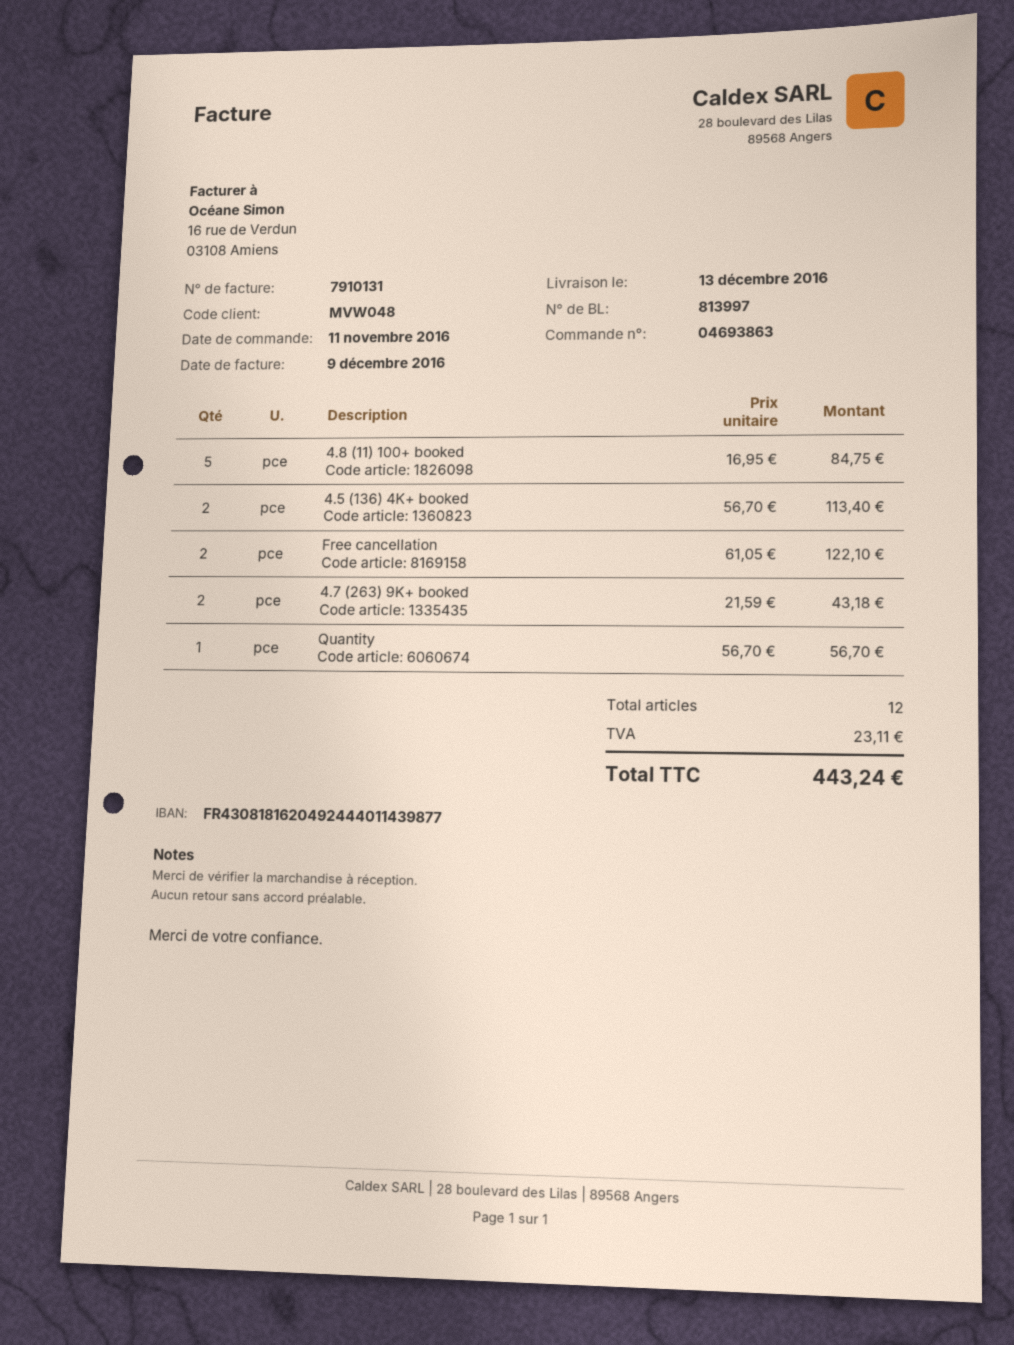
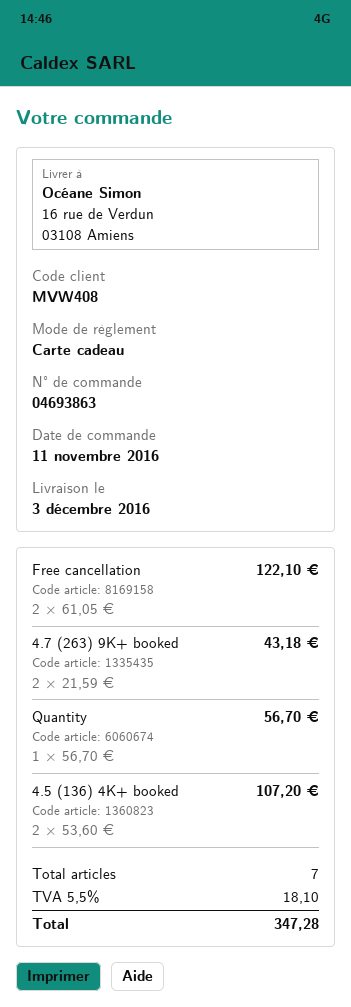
delivery date: 2016-12-13 -> 2016-12-03
customer number: MVW048 -> MVW408
4.8 (11) 100+ booked: 5 x 16.95 = 84.75 -> none
4.5 (136) 4K+ booked: 2 x 56.70 = 113.40 -> 2 x 53.60 = 107.20
total quantity: 12 -> 7
tax: 23.11 -> 18.10
total: 443.24 -> 347.28

